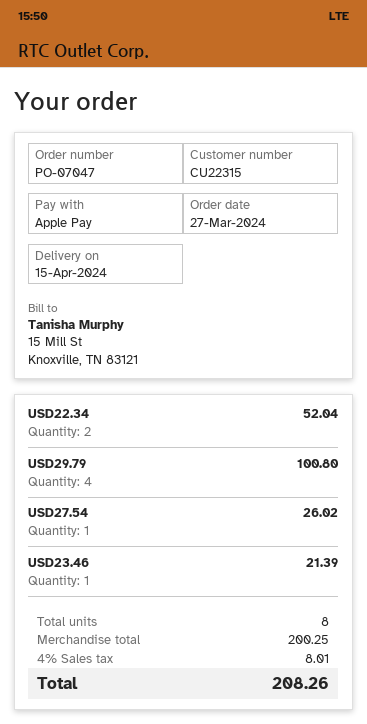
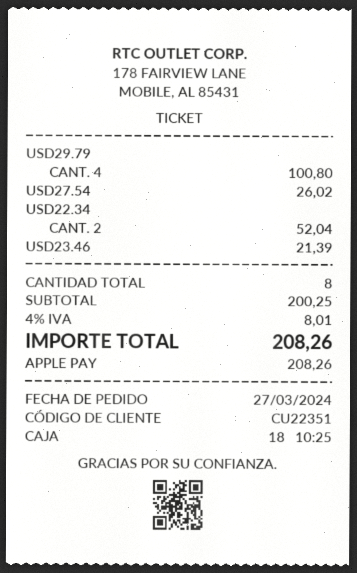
customer number: CU22315 -> CU22351

